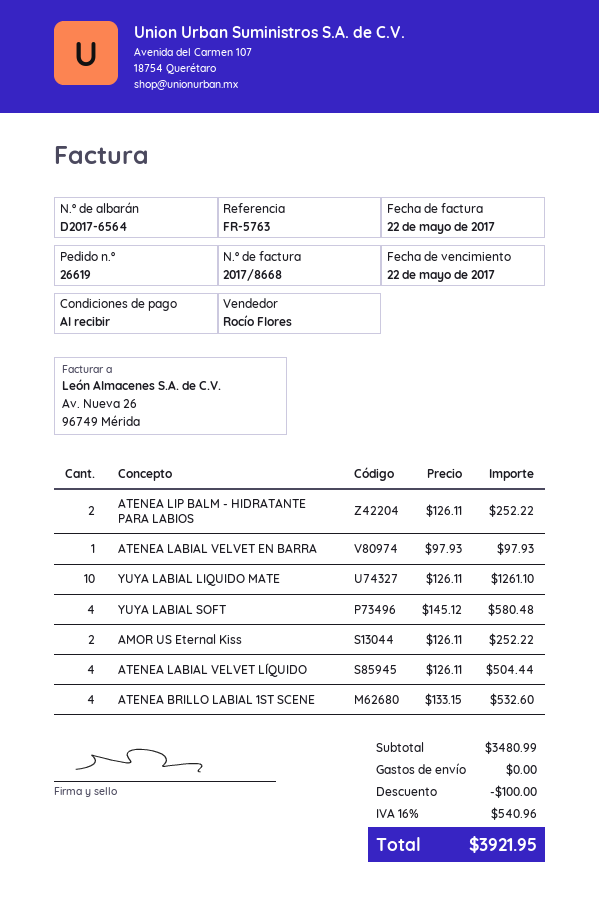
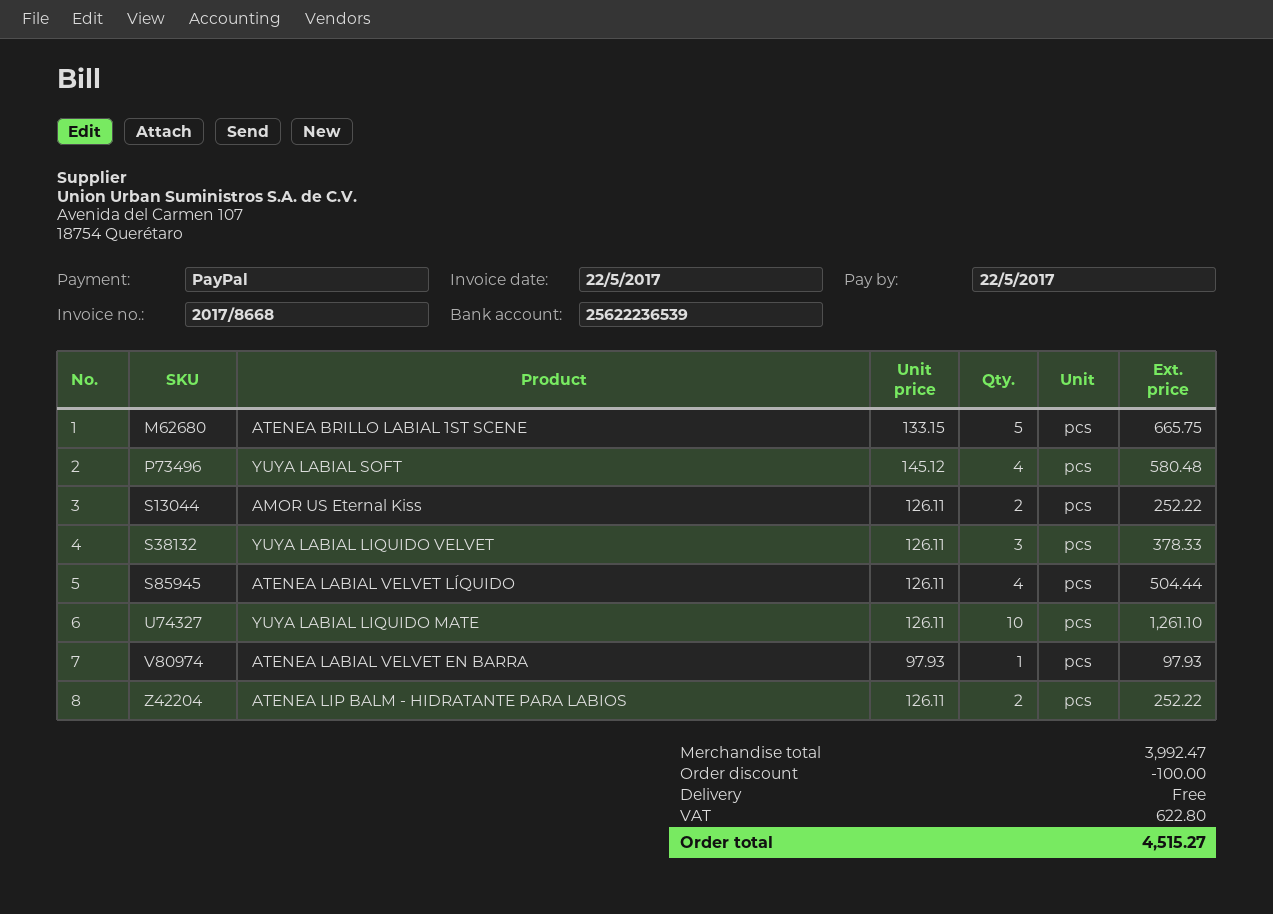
ATENEA BRILLO LABIAL 1ST SCENE: 4 x 133.15 = 532.60 -> 5 x 133.15 = 665.75
YUYA LABIAL LIQUIDO VELVET: none -> 3 x 126.11 = 378.33
subtotal: 3480.99 -> 3992.47
tax: 540.96 -> 622.80
total: 3921.95 -> 4515.27

